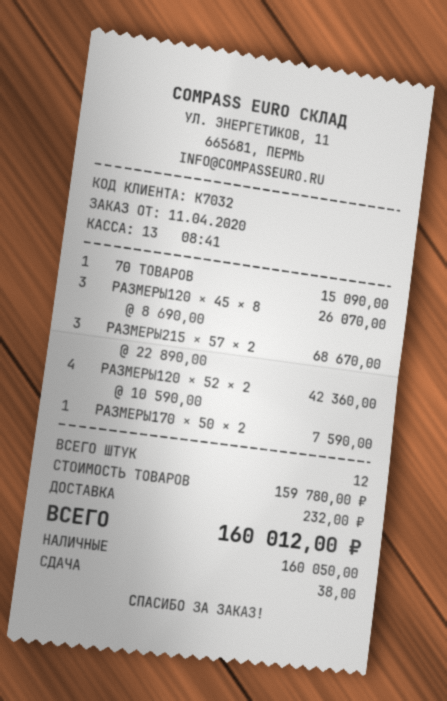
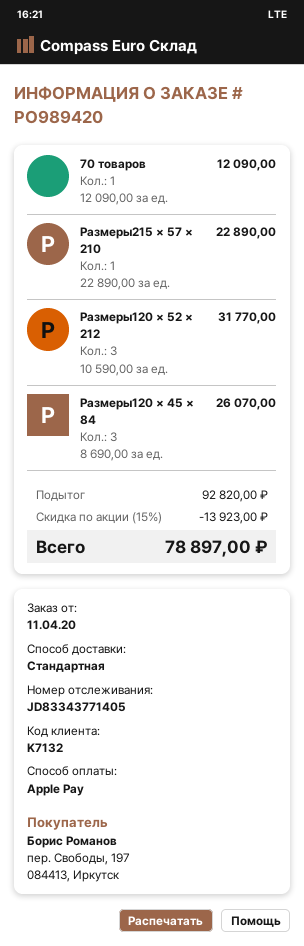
customer number: K7032 -> K7132
payment method: cash -> Apple Pay
70 ТОВАРОВ: 1 x 15090.00 = 15090.00 -> 1 x 12090.00 = 12090.00
РАЗМЕРЫ215 × 57 × 2: 3 x 22890.00 = 68670.00 -> 1 x 22890.00 = 22890.00
РАЗМЕРЫ120 × 52 × 2: 4 x 10590.00 = 42360.00 -> 3 x 10590.00 = 31770.00
РАЗМЕРЫ170 × 50 × 2: 1 x 7590.00 = 7590.00 -> none
subtotal: 159780.00 -> 92820.00
discount: none -> 15% = 13923.00
shipping: 232.00 -> none
total: 160012.00 -> 78897.00

